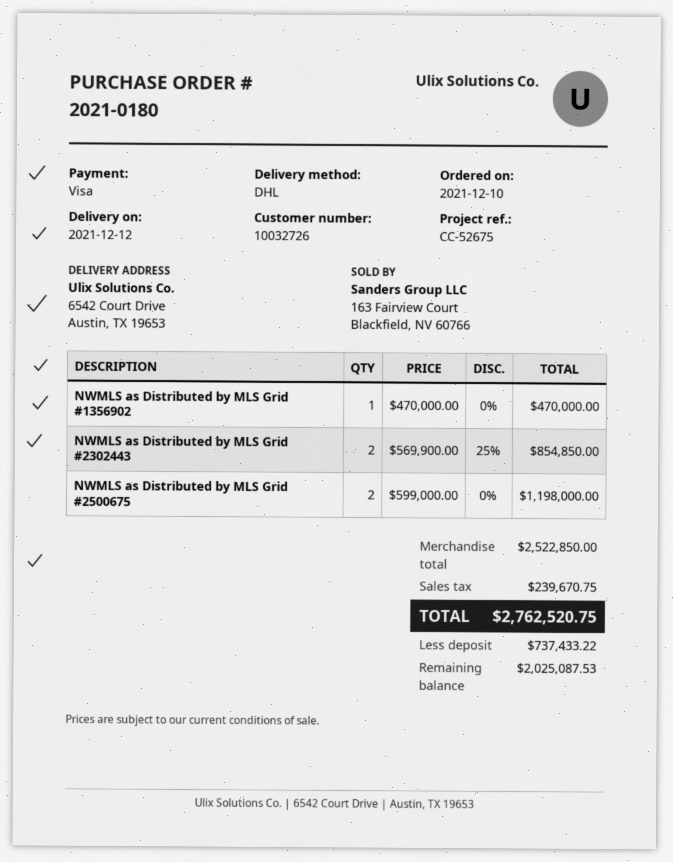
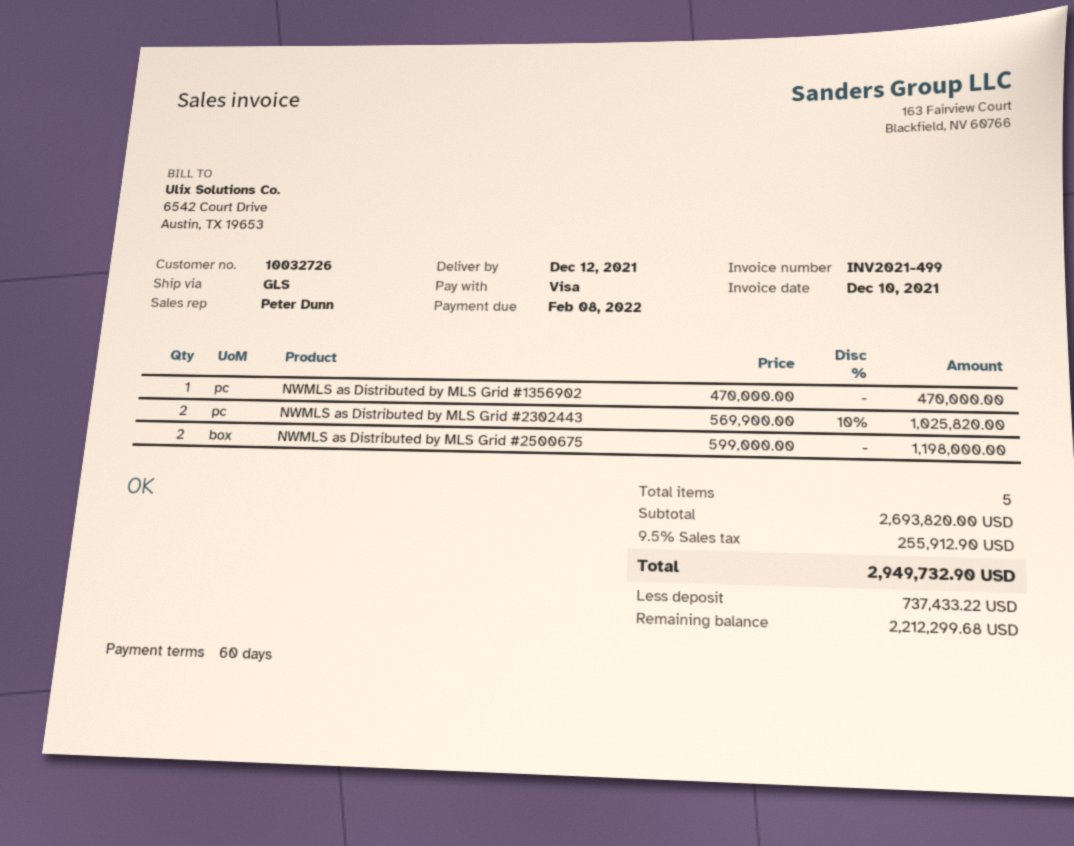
shipping method: DHL -> GLS
NWMLS as Distributed by MLS Grid #2302443: 2 x 569900.00 - 25% = 854850.00 -> 2 x 569900.00 - 10% = 1025820.00
subtotal: 2522850.00 -> 2693820.00
tax: 239670.75 -> 255912.90
total: 2762520.75 -> 2949732.90
balance: 2025087.53 -> 2212299.68

